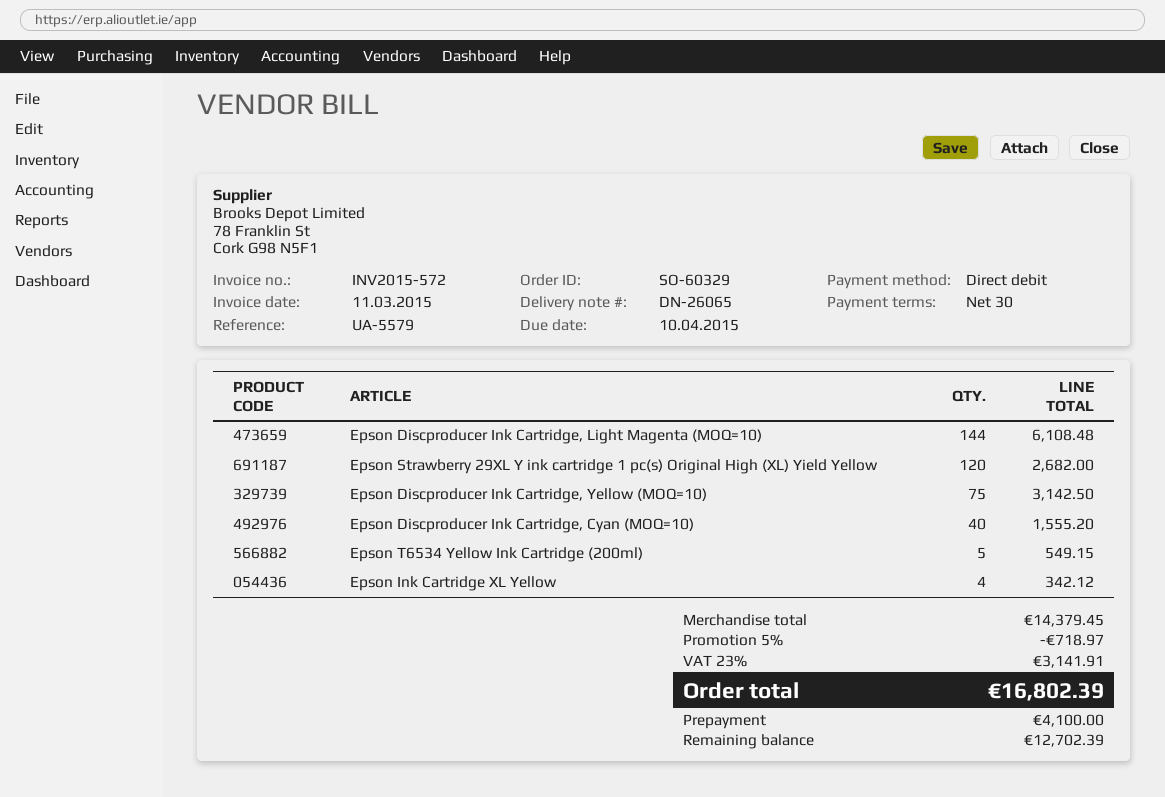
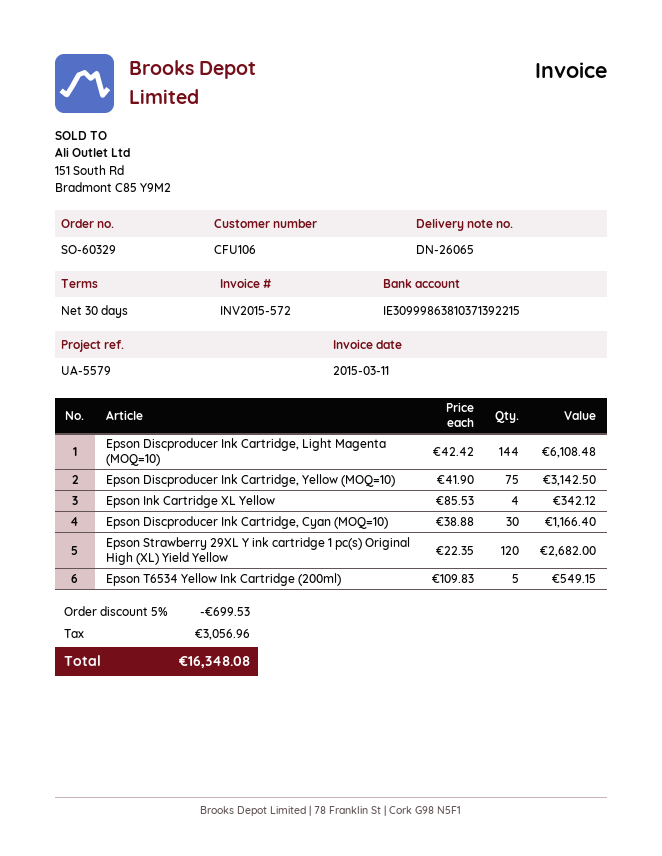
Epson Discproducer Ink Cartridge, Cyan (MOQ=10): 40 for 1555.20 -> 30 for 1166.40
discount: 5% = 718.97 -> 5% = 699.53
tax: 3141.91 -> 3056.96
total: 16802.39 -> 16348.08

